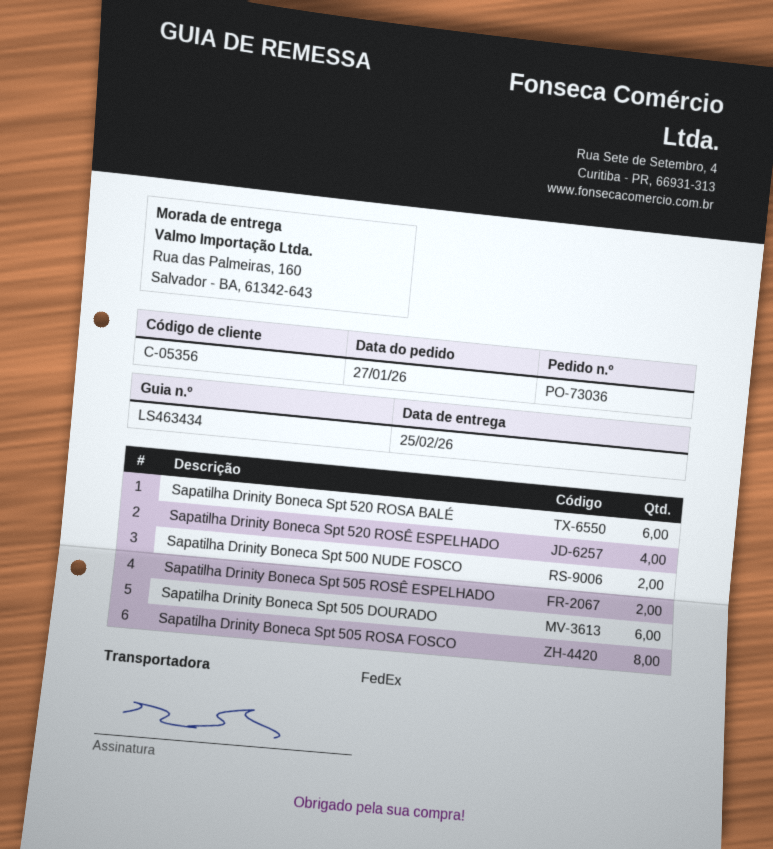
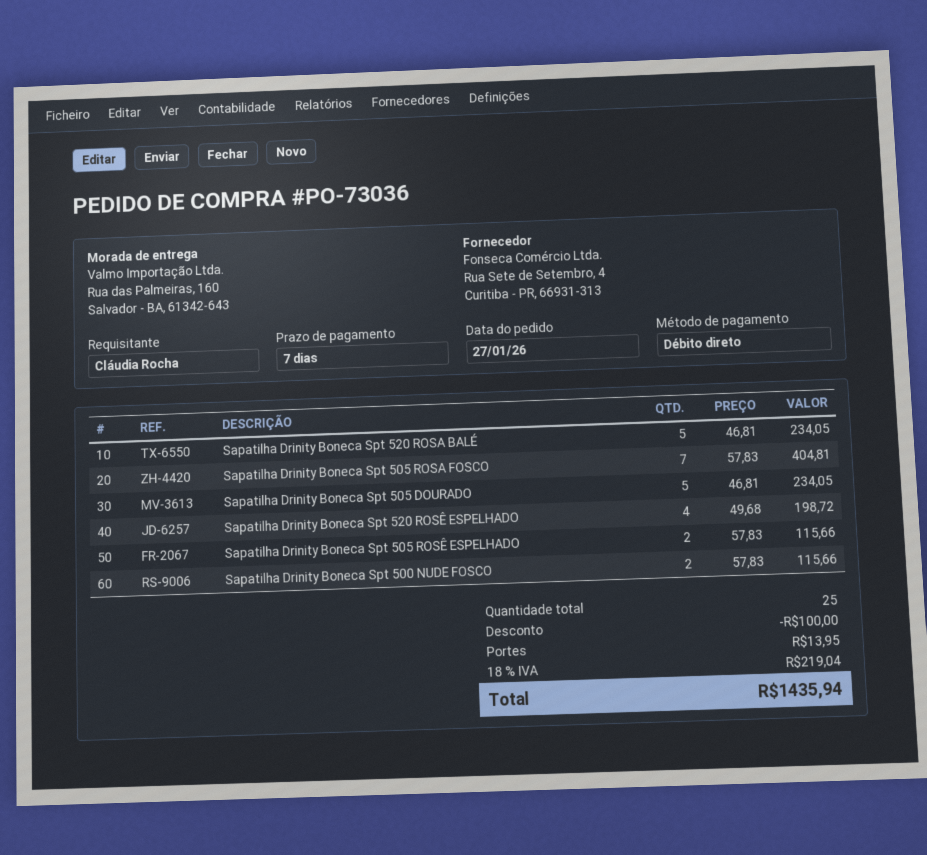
Sapatilha Drinity Boneca Spt 520 ROSA BALÉ: 6 -> 5
Sapatilha Drinity Boneca Spt 505 DOURADO: 6 -> 5
Sapatilha Drinity Boneca Spt 505 ROSA FOSCO: 8 -> 7

